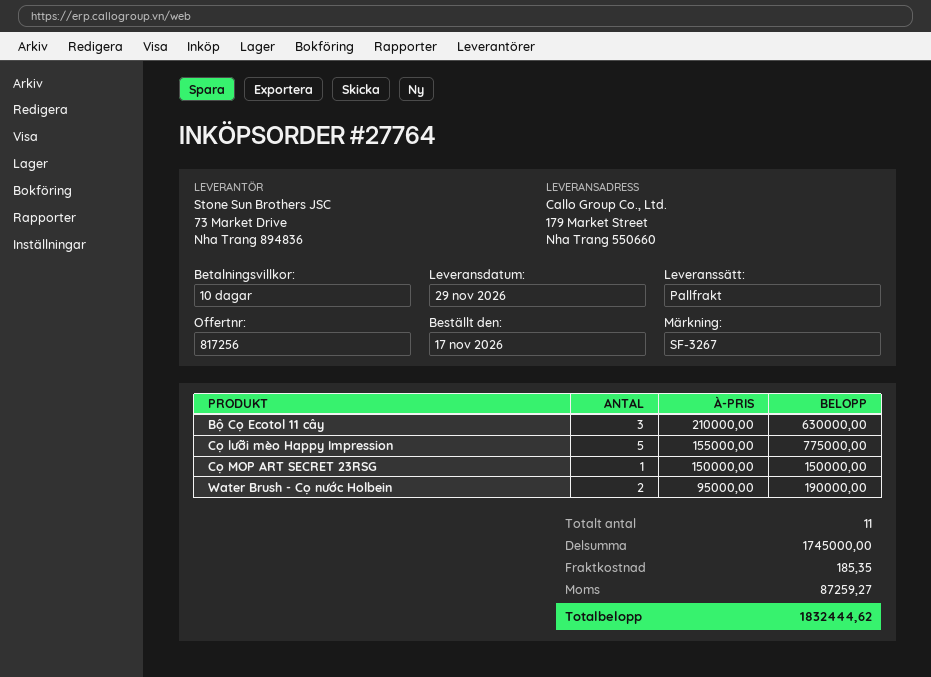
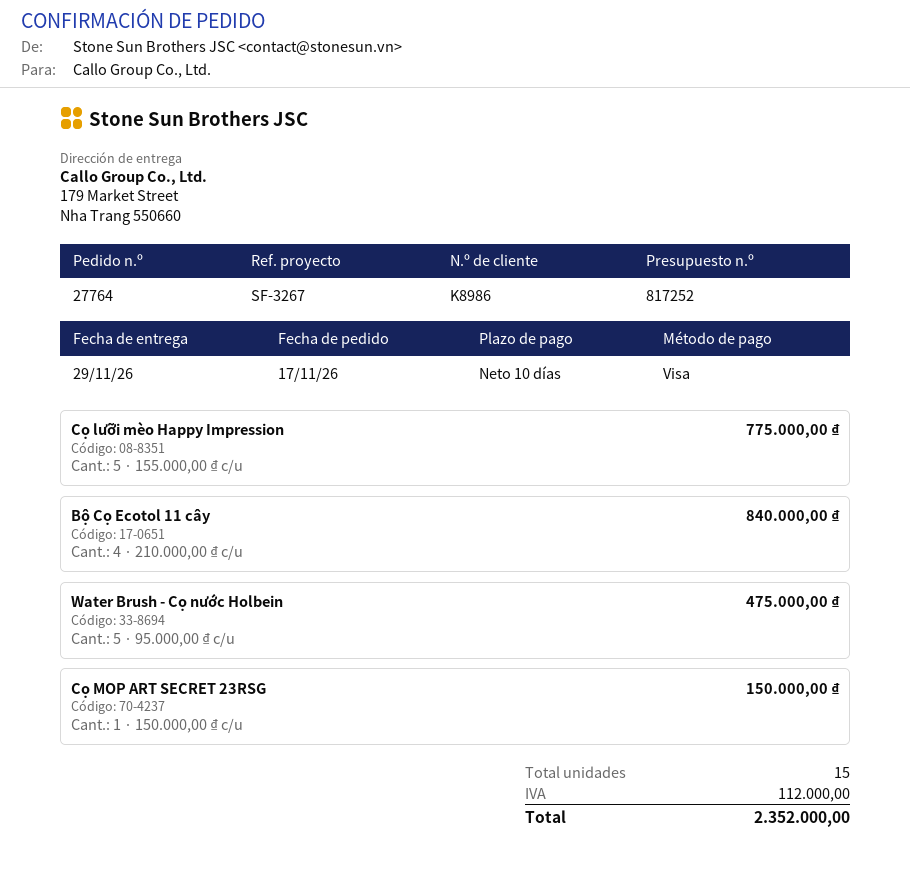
quote number: 817256 -> 817252
Bộ Cọ Ecotol 11 cây: 3 x 210000.00 = 630000.00 -> 4 x 210000.00 = 840000.00
Water Brush - Cọ nước Holbein: 2 x 95000.00 = 190000.00 -> 5 x 95000.00 = 475000.00
total quantity: 11 -> 15
shipping: 185.35 -> none
tax: 87259.27 -> 112000.00
total: 1832444.62 -> 2352000.00

